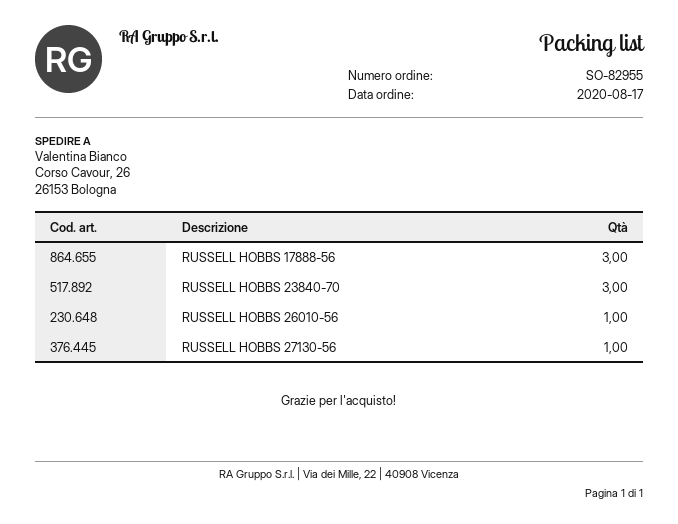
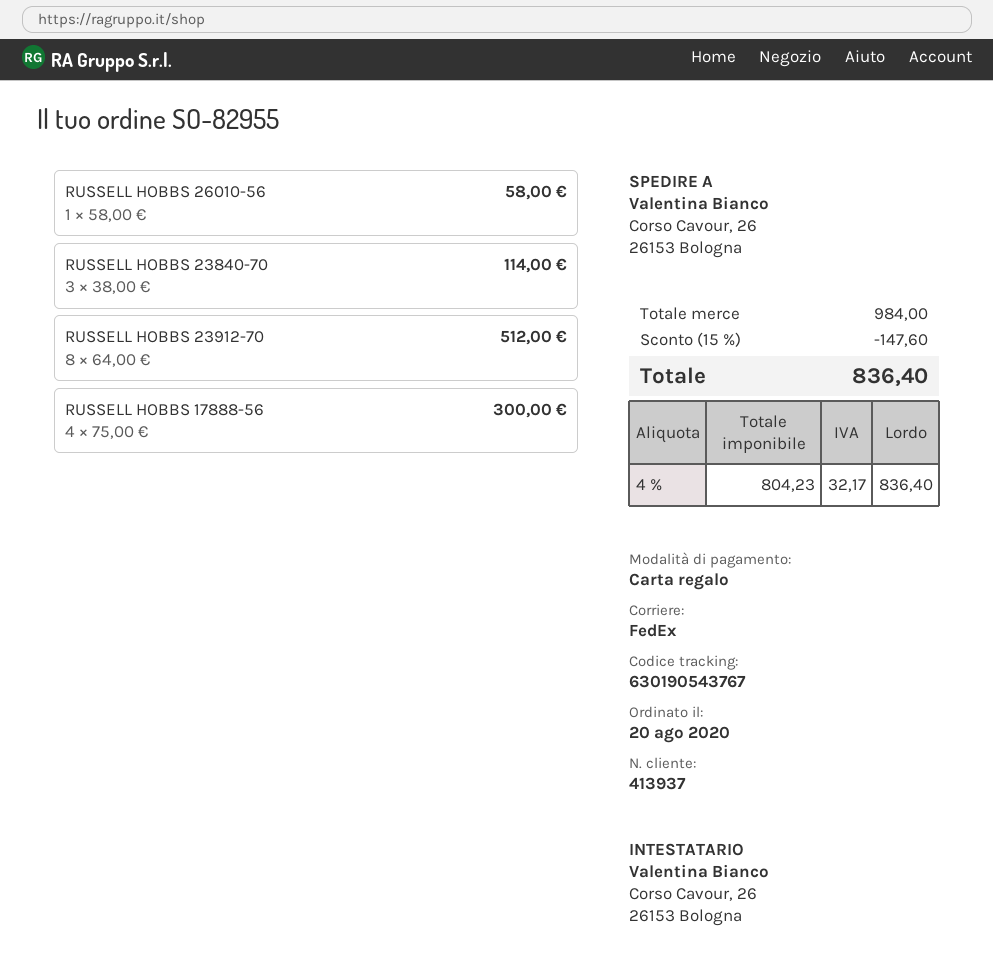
order date: 2020-08-17 -> 2020-08-20
RUSSELL HOBBS 17888-56: 3 -> 4
RUSSELL HOBBS 27130-56: 1 -> none
RUSSELL HOBBS 23912-70: none -> 8

